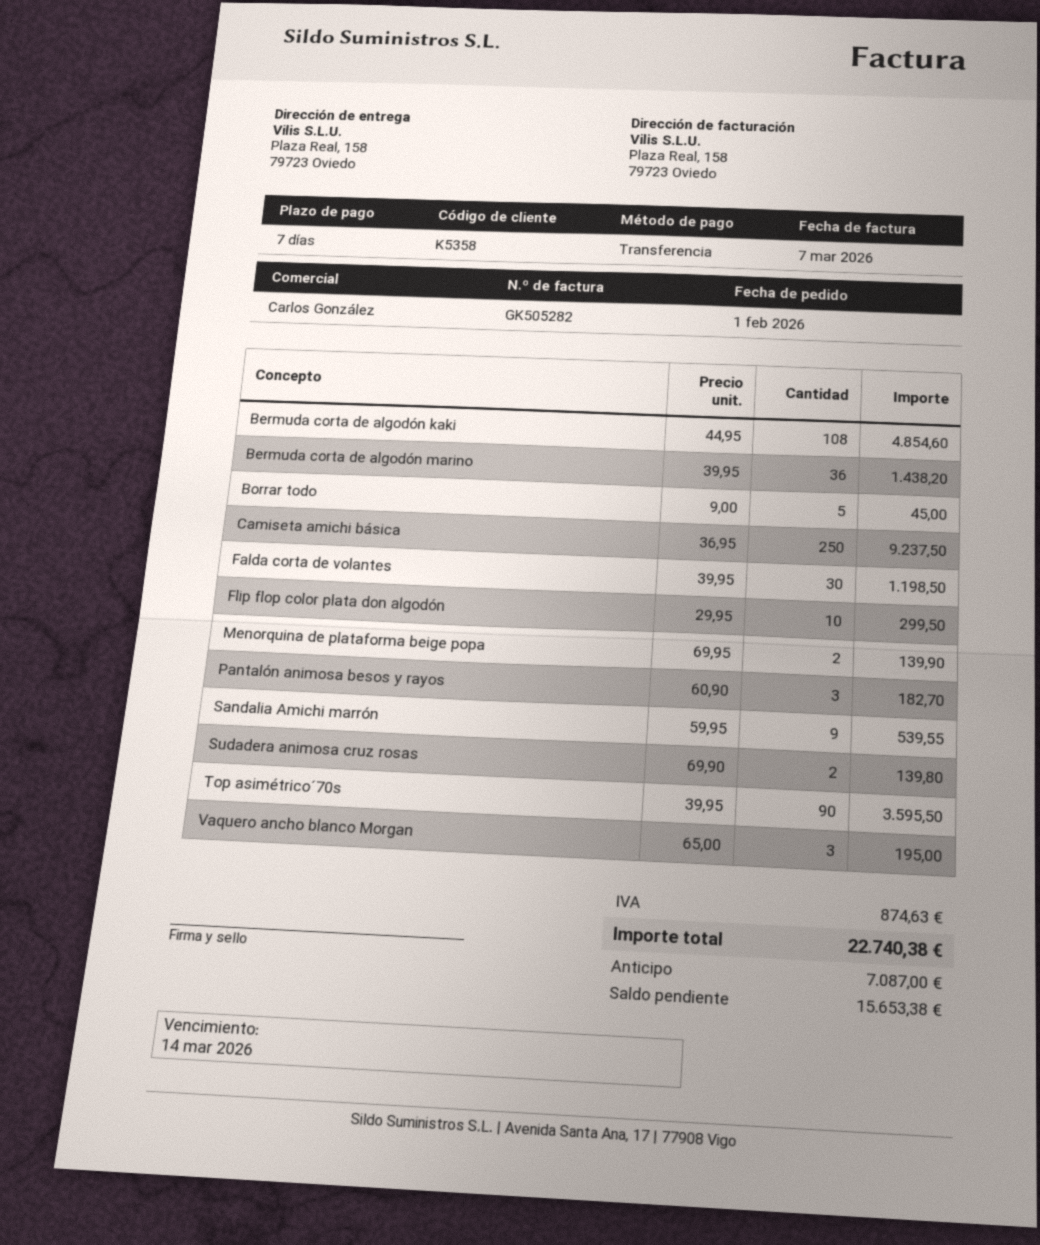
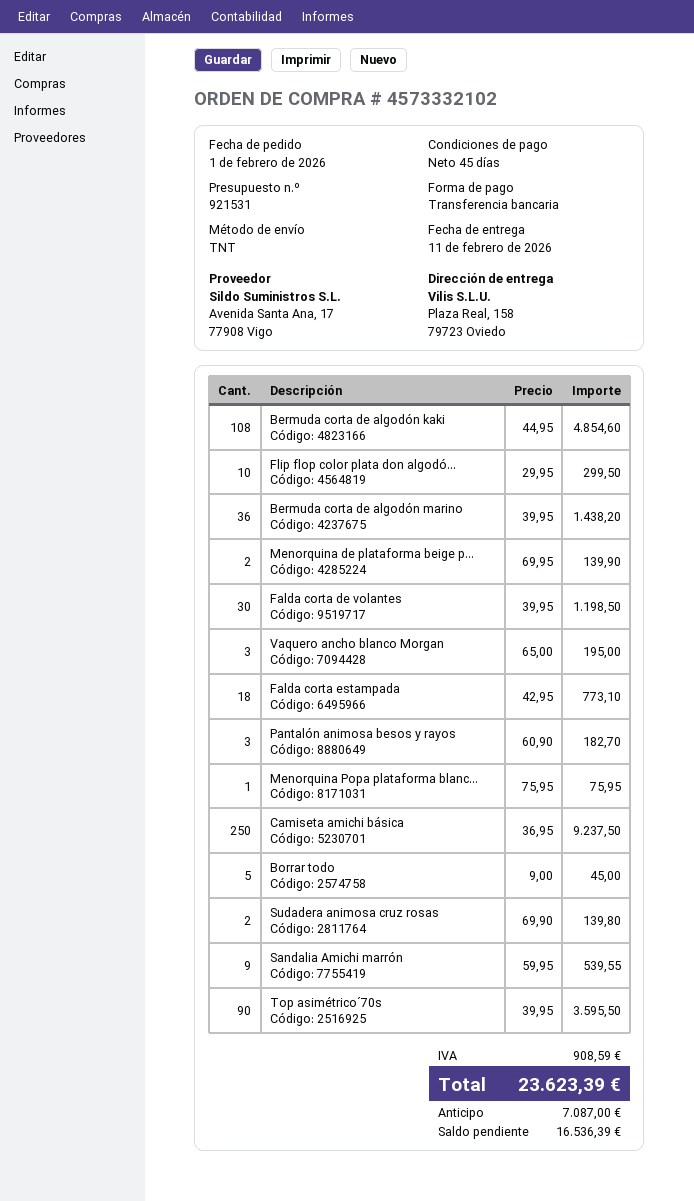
payment terms: 7 days -> 45 days
Falda corta estampada: none -> 18 x 42.95 = 773.10
Menorquina Popa plataforma blanc...: none -> 1 x 75.95 = 75.95
tax: 874.63 -> 908.59
total: 22740.38 -> 23623.39
balance: 15653.38 -> 16536.39

